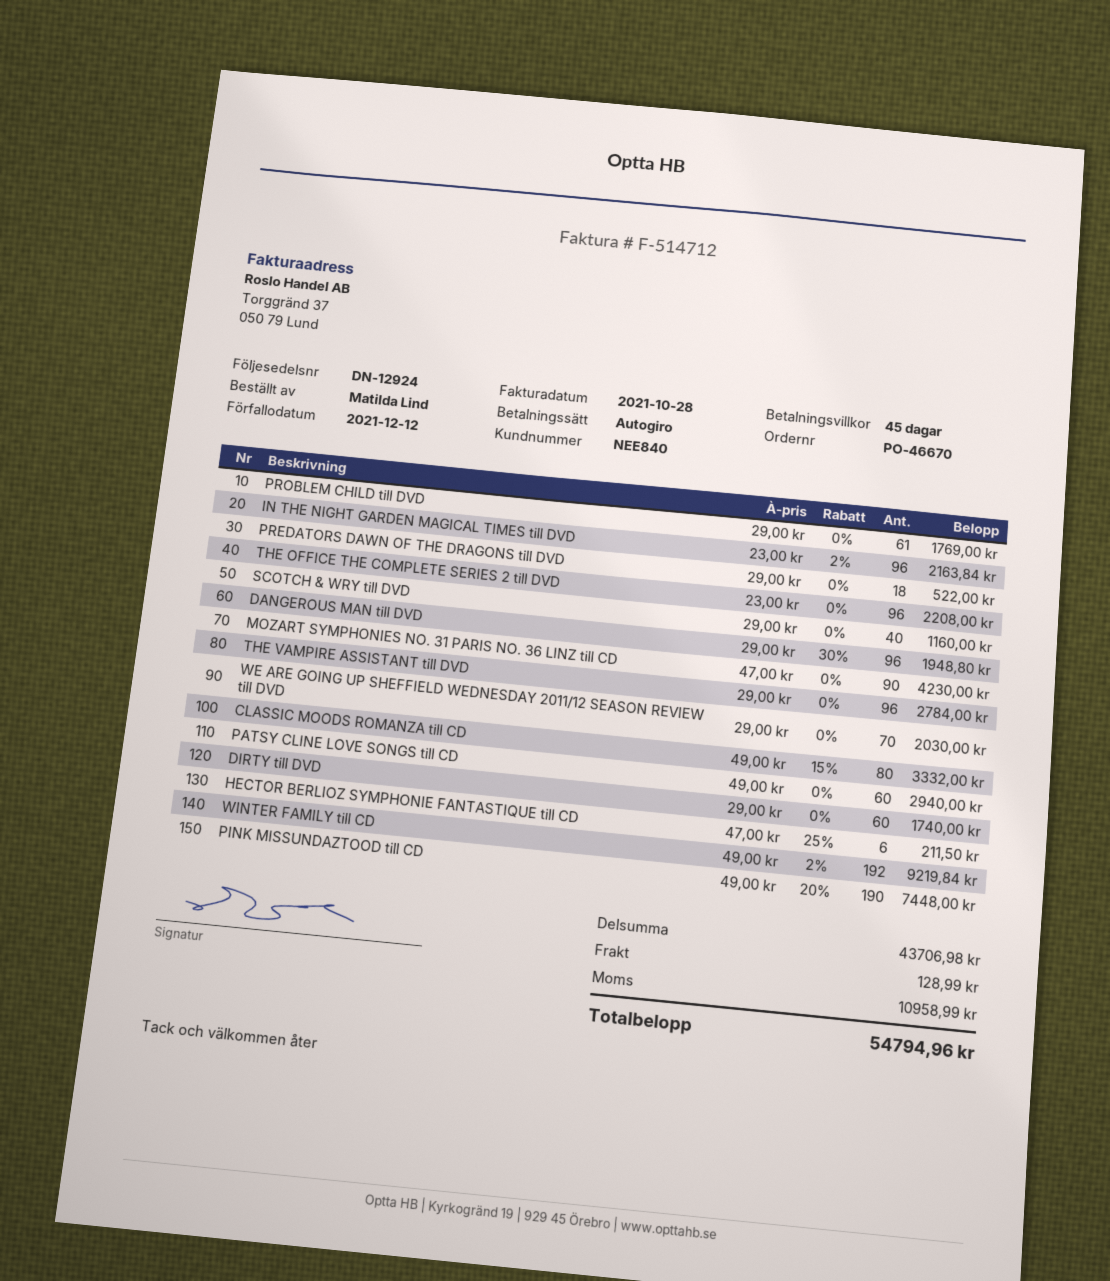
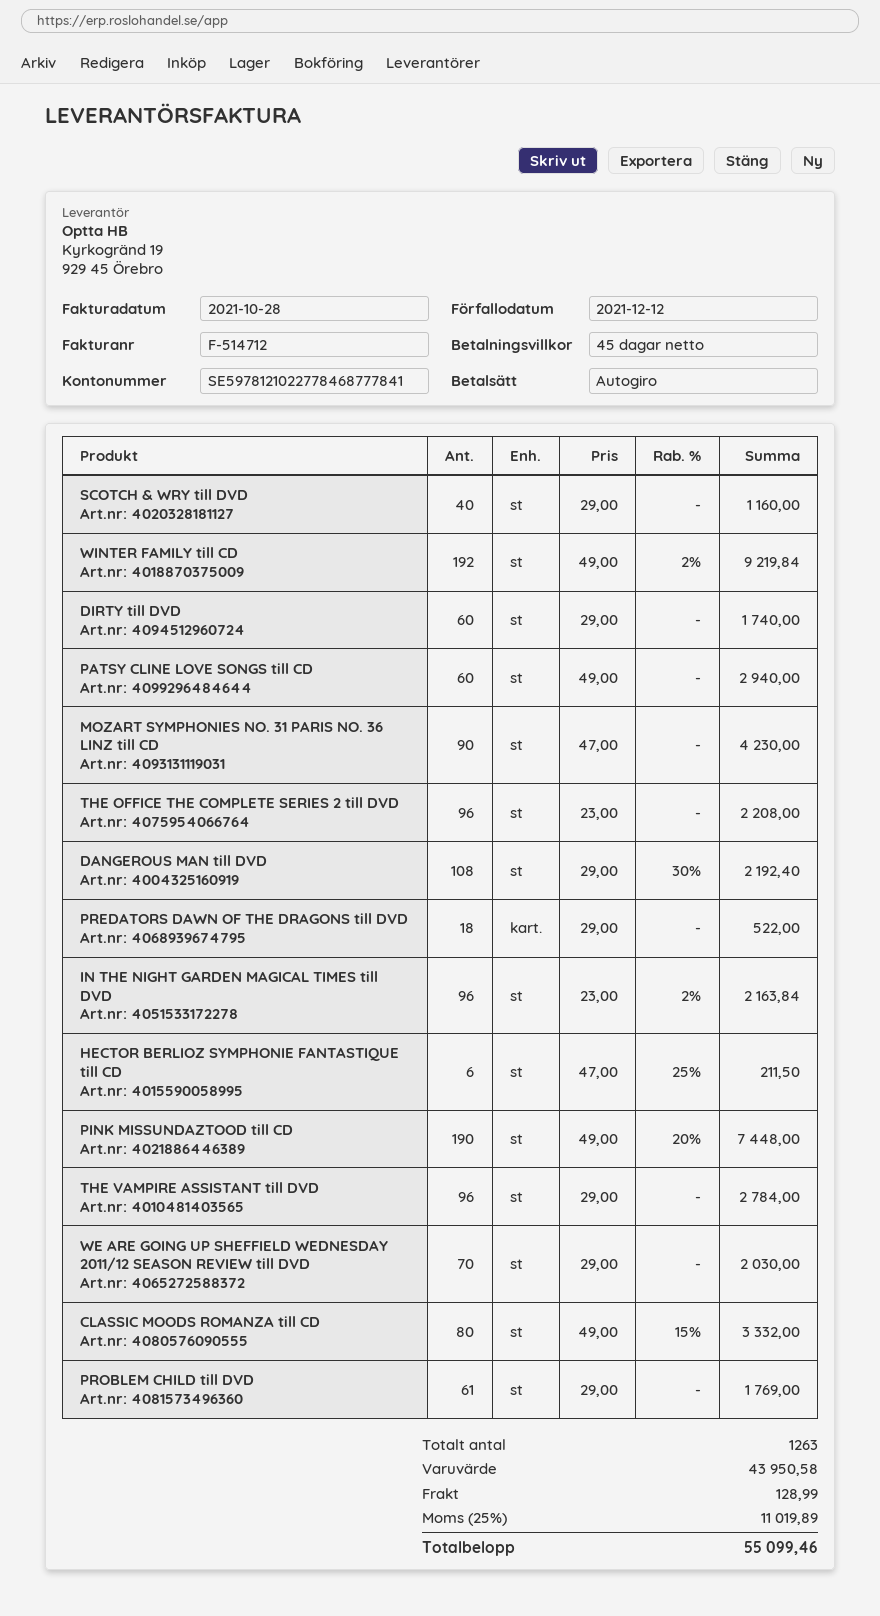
DANGEROUS MAN till DVD: 96 x 29.00 - 30% = 1948.80 -> 108 x 29.00 - 30% = 2192.40
subtotal: 43706.98 -> 43950.58
tax: 10958.99 -> 11019.89
total: 54794.96 -> 55099.46

